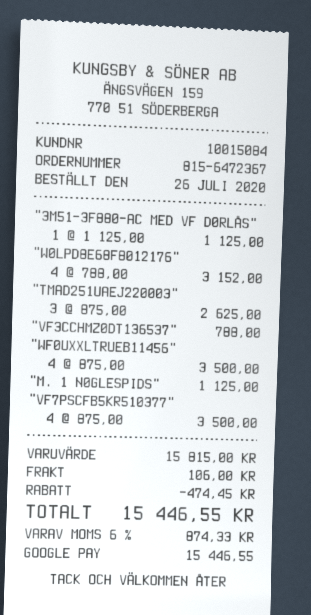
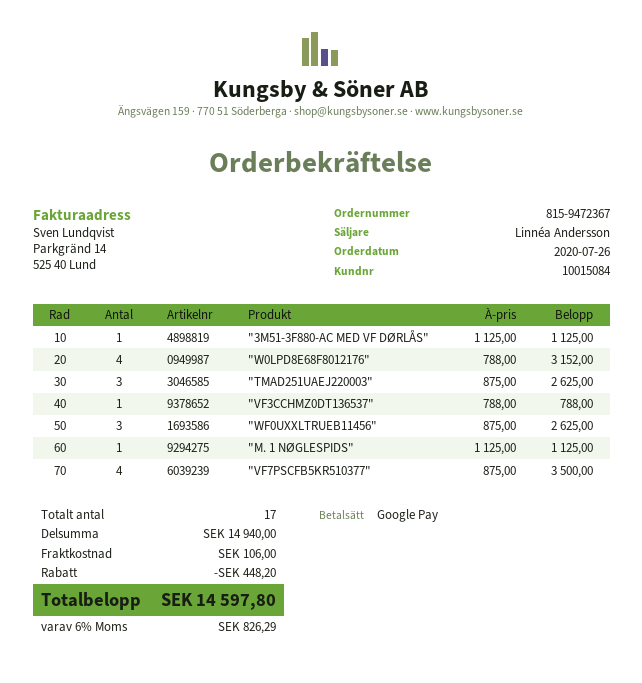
order number: 815-6472367 -> 815-9472367
"WF0UXXLTRUEB11456": 4 x 875.00 = 3500.00 -> 3 x 875.00 = 2625.00
subtotal: 15815.00 -> 14940.00
discount: 474.45 -> 448.20
tax: 6% = 874.33 -> 6% = 826.29
total: 15446.55 -> 14597.80

